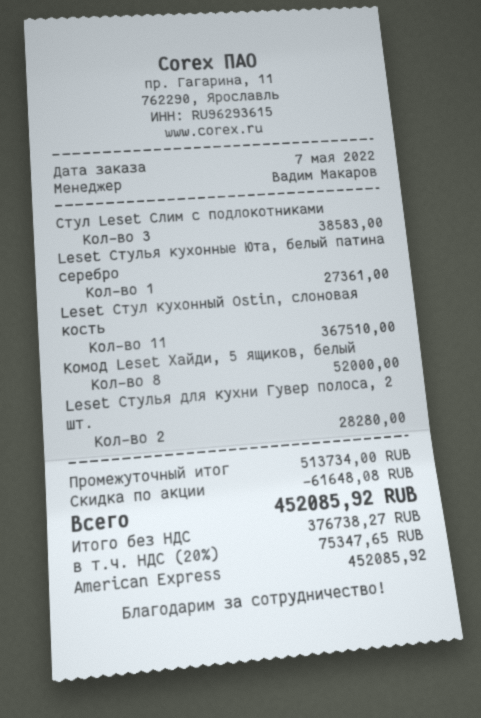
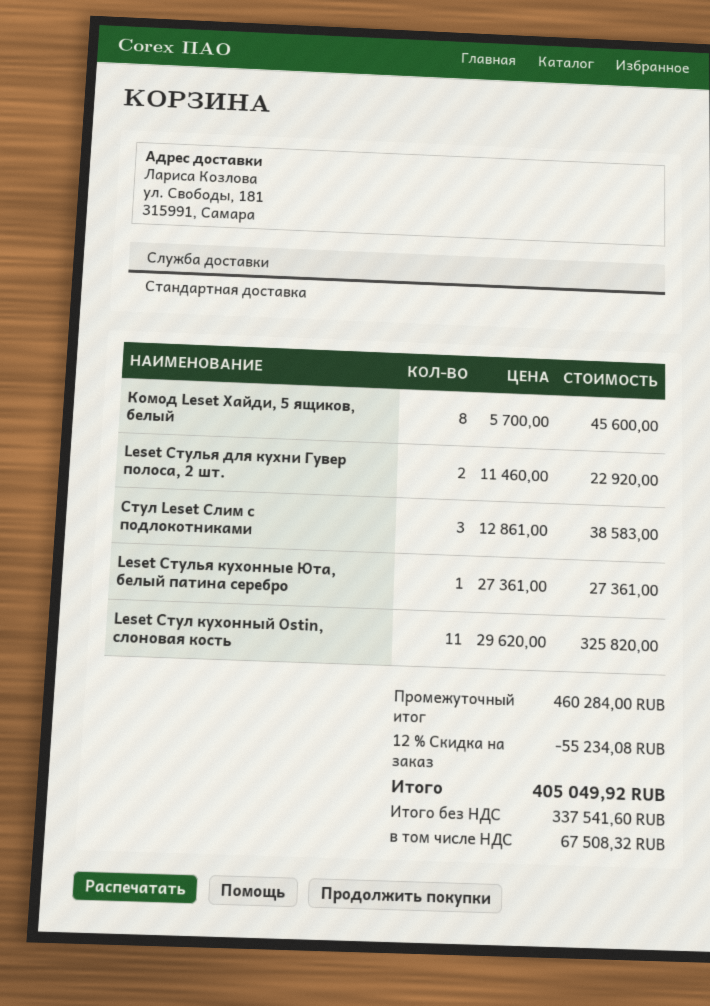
Leset Стул кухонный Ostin, слоновая кость: 11 for 367510.00 -> 11 for 325820.00
Комод Leset Хайди, 5 ящиков, белый: 8 for 52000.00 -> 8 for 45600.00
Leset Стулья для кухни Гувер полоса, 2 шт.: 2 for 28280.00 -> 2 for 22920.00
subtotal: 513734.00 -> 460284.00
discount: 61648.08 -> 55234.08
net: 376738.27 -> 337541.60
tax: 75347.65 -> 67508.32
total: 452085.92 -> 405049.92

